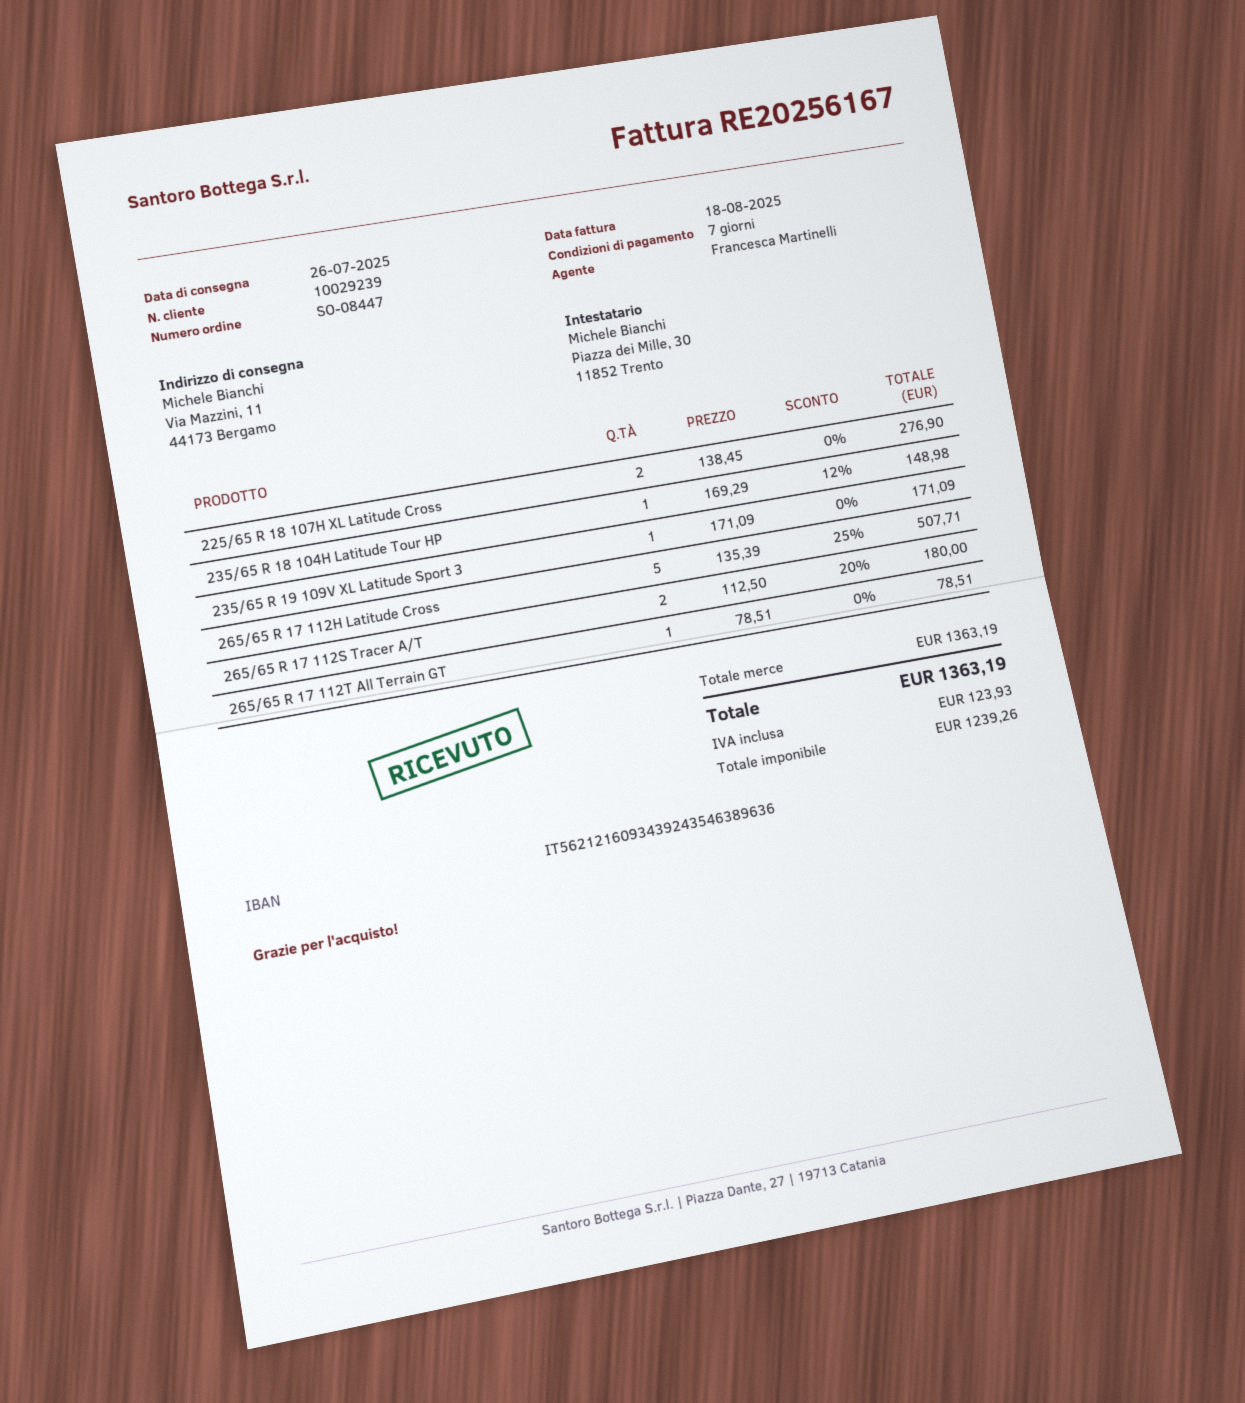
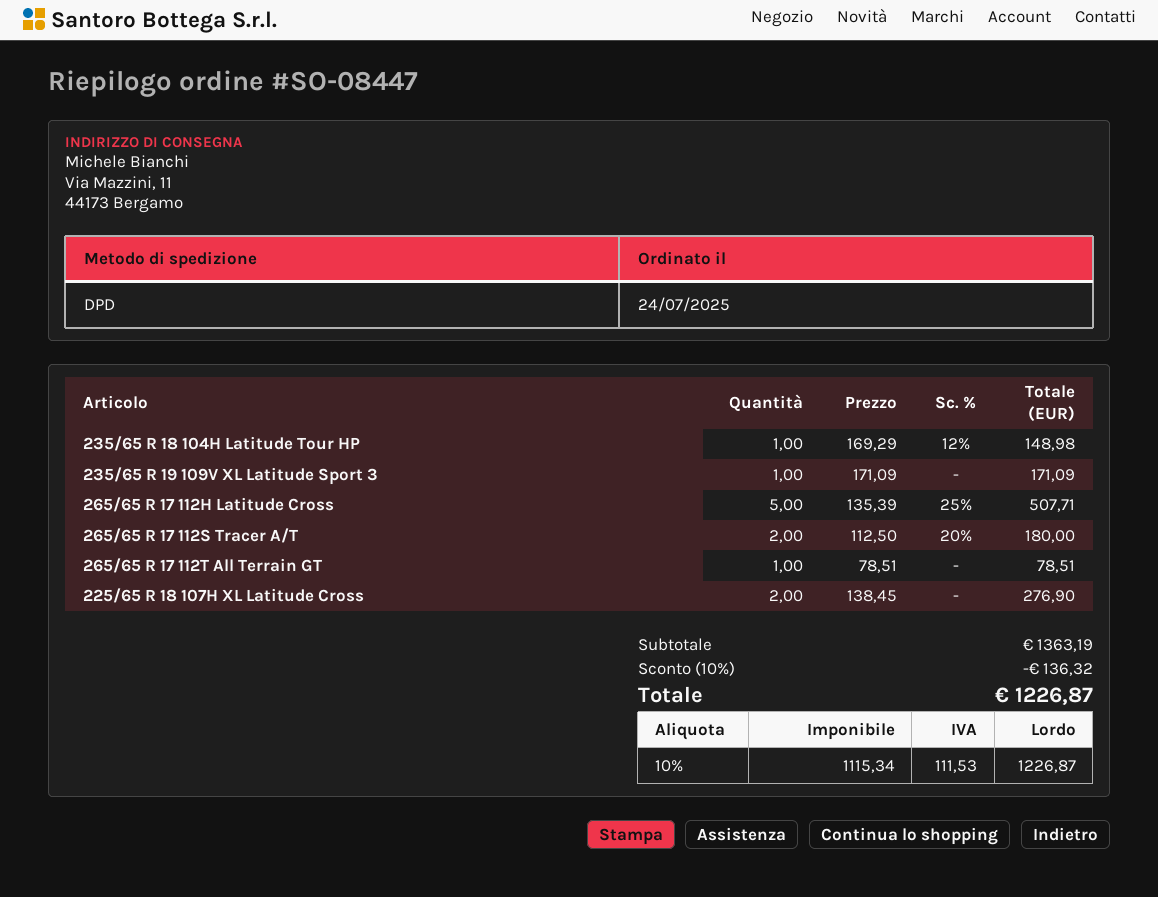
discount: none -> 10% = 136.32
net: 1239.26 -> 1115.34
tax: 123.93 -> 111.53
total: 1363.19 -> 1226.87

